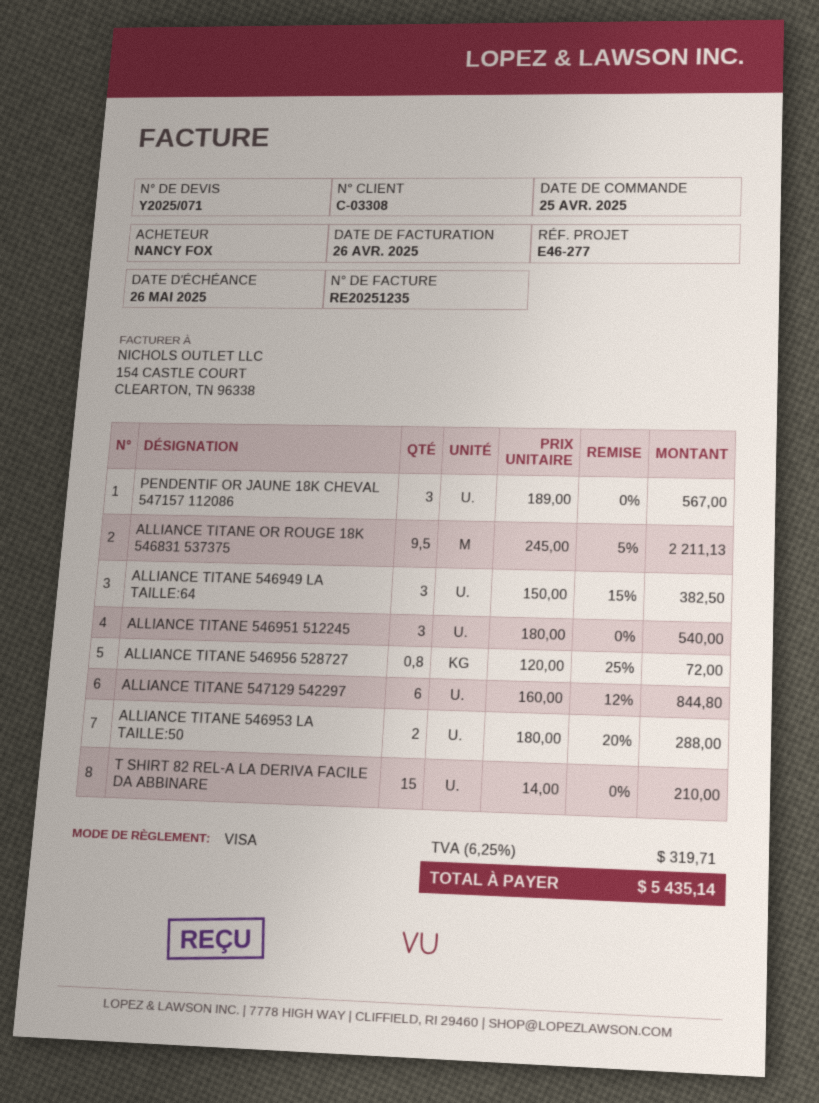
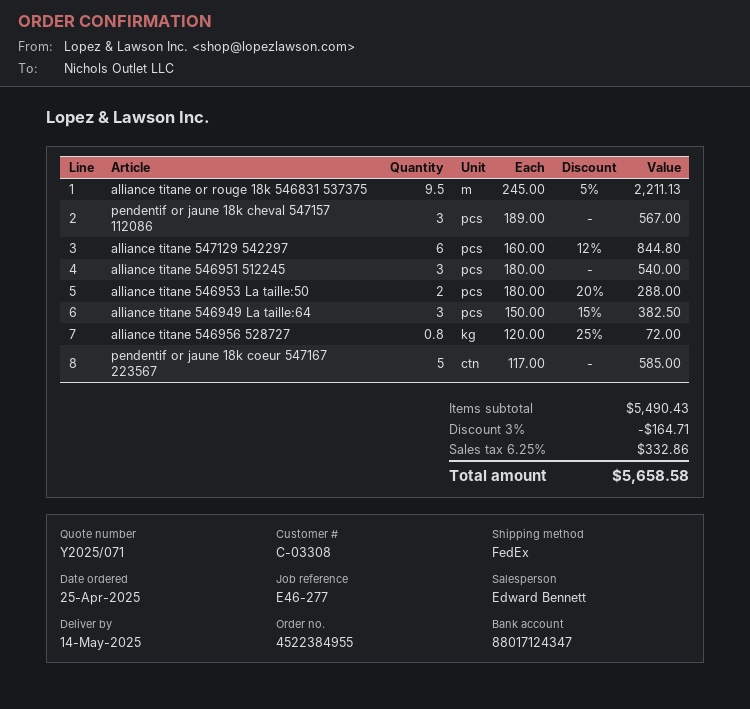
T SHIRT 82 REL-A LA DERIVA FACILE DA ABBINARE: 15 x 14.00 = 210.00 -> none
pendentif or jaune 18k coeur 547167 223567: none -> 5 x 117.00 = 585.00
discount: none -> 3% = 164.71
tax: 6.25% = 319.71 -> 6.25% = 332.86
total: 5435.14 -> 5658.58

